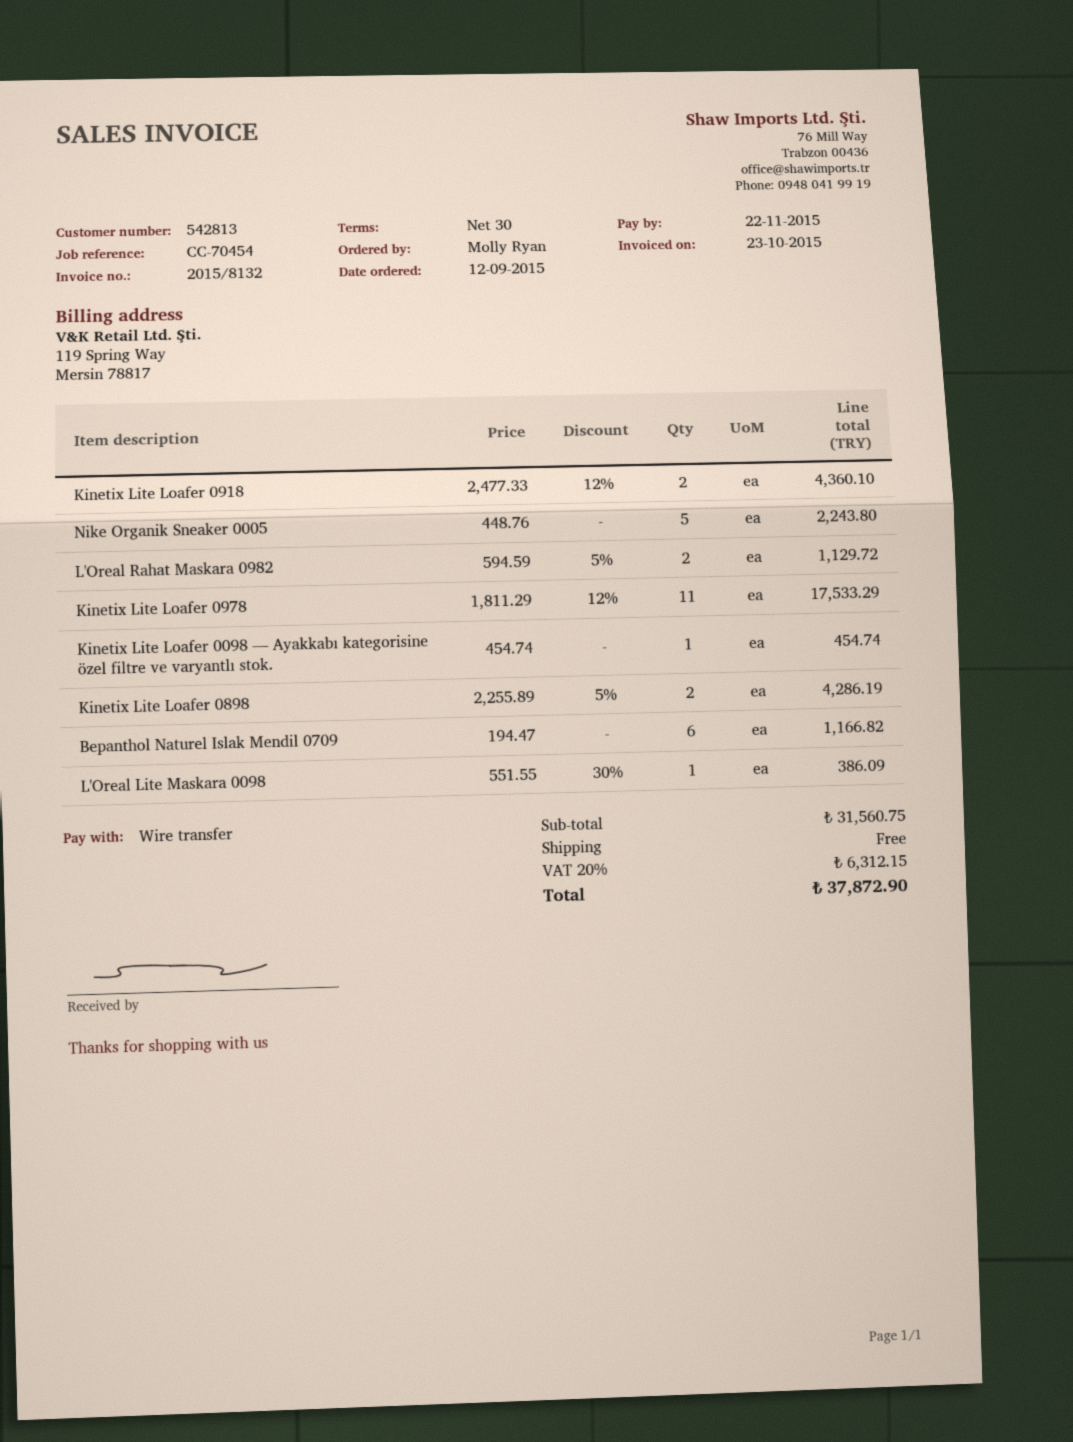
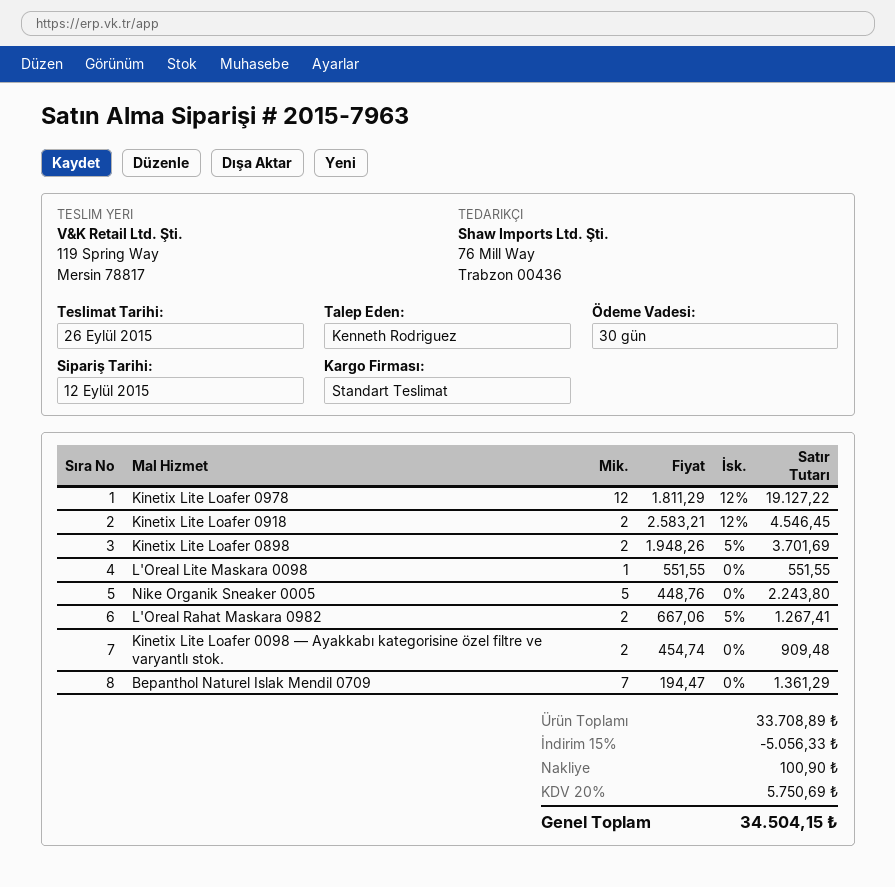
ordered by: Molly Ryan -> Kenneth Rodriguez
Kinetix Lite Loafer 0918: 2 x 2477.33 - 12% = 4360.10 -> 2 x 2583.21 - 12% = 4546.45
L'Oreal Rahat Maskara 0982: 2 x 594.59 - 5% = 1129.72 -> 2 x 667.06 - 5% = 1267.41
Kinetix Lite Loafer 0978: 11 x 1811.29 - 12% = 17533.29 -> 12 x 1811.29 - 12% = 19127.22
Kinetix Lite Loafer 0098 — Ayakkabı kategorisine özel filtre ve varyantlı stok.: 1 x 454.74 = 454.74 -> 2 x 454.74 = 909.48
Kinetix Lite Loafer 0898: 2 x 2255.89 - 5% = 4286.19 -> 2 x 1948.26 - 5% = 3701.69
Bepanthol Naturel Islak Mendil 0709: 6 x 194.47 = 1166.82 -> 7 x 194.47 = 1361.29
L'Oreal Lite Maskara 0098: 1 x 551.55 - 30% = 386.09 -> 1 x 551.55 = 551.55
subtotal: 31560.75 -> 33708.89
discount: none -> 15% = 5056.33
shipping: 0.00 -> 100.90
tax: 20% = 6312.15 -> 20% = 5750.69
total: 37872.90 -> 34504.15

